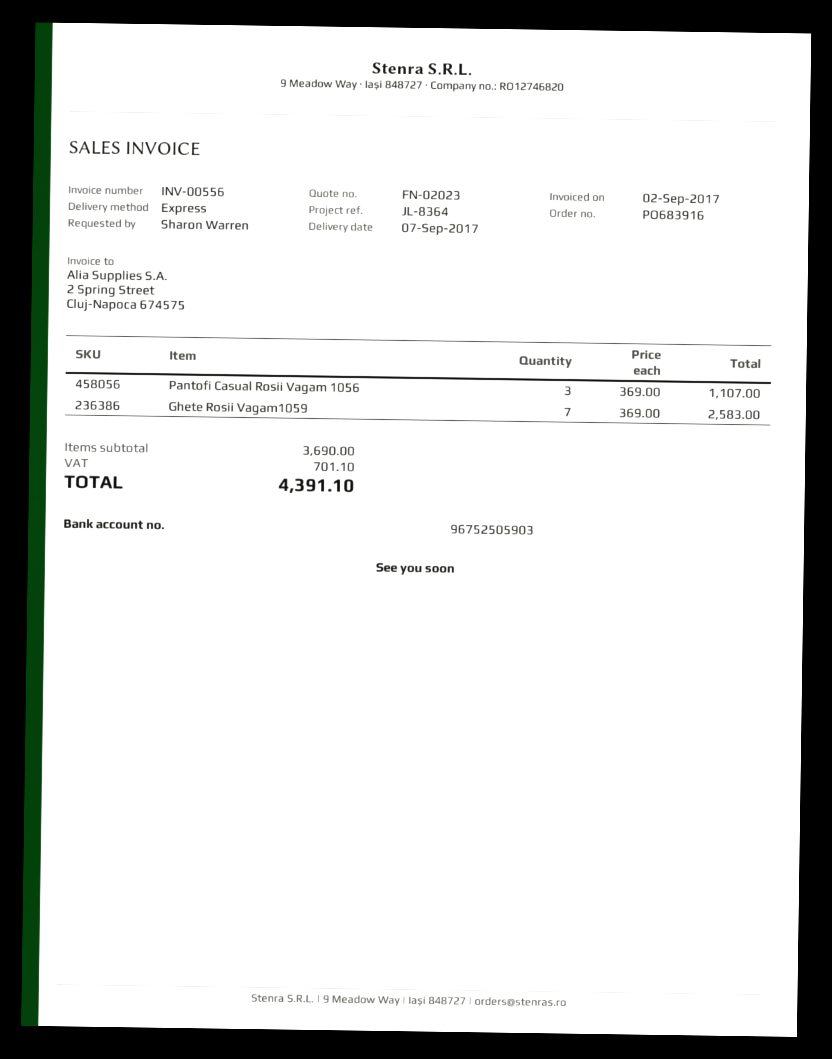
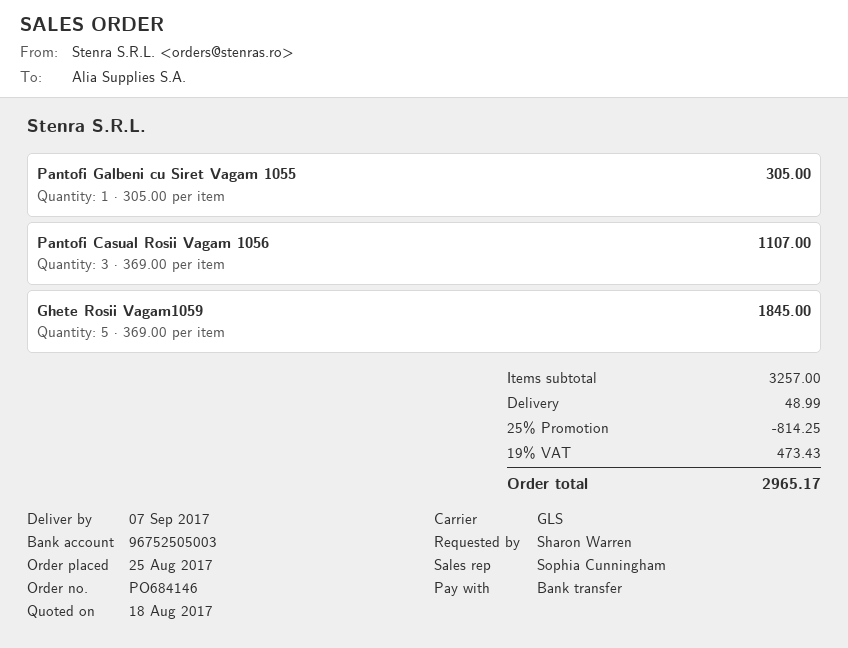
order number: PO683916 -> PO684146
bank account: 96752505903 -> 96752505003
shipping method: express -> GLS
Ghete Rosii Vagam1059: 7 x 369.00 = 2583.00 -> 5 x 369.00 = 1845.00
Pantofi Galbeni cu Siret Vagam 1055: none -> 1 x 305.00 = 305.00
subtotal: 3690.00 -> 3257.00
discount: none -> 25% = 814.25
shipping: none -> 48.99
tax: 701.10 -> 473.43
total: 4391.10 -> 2965.17

